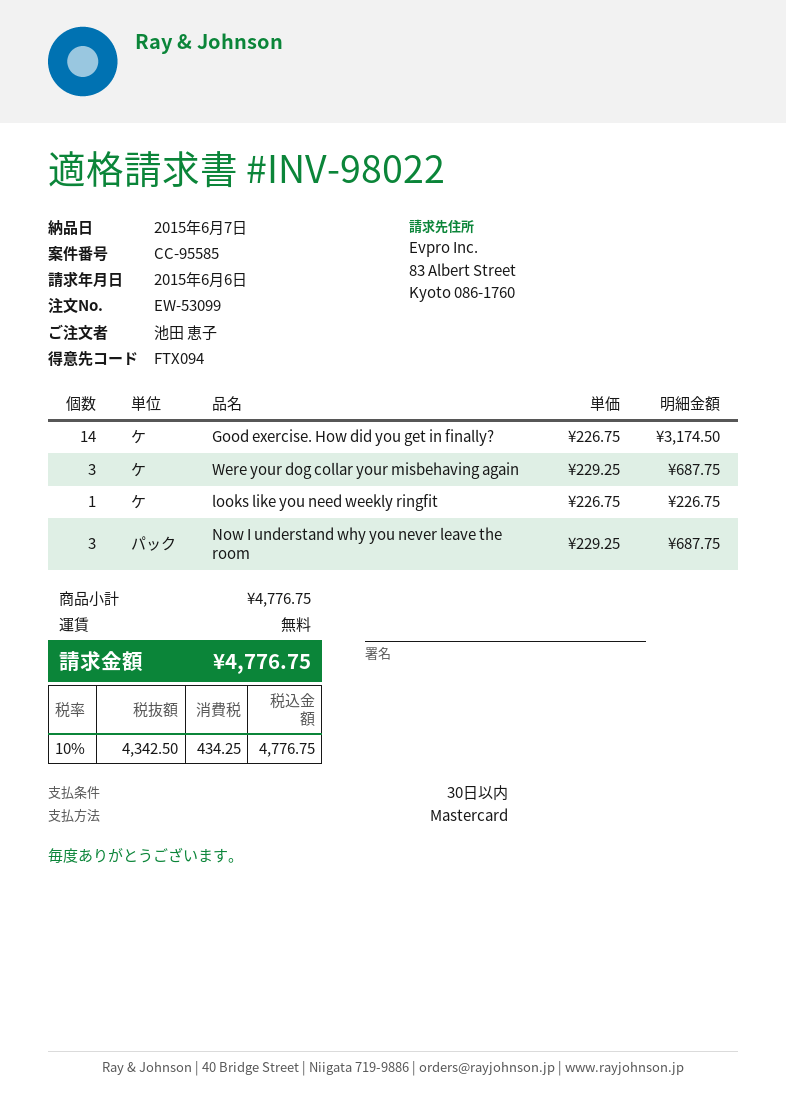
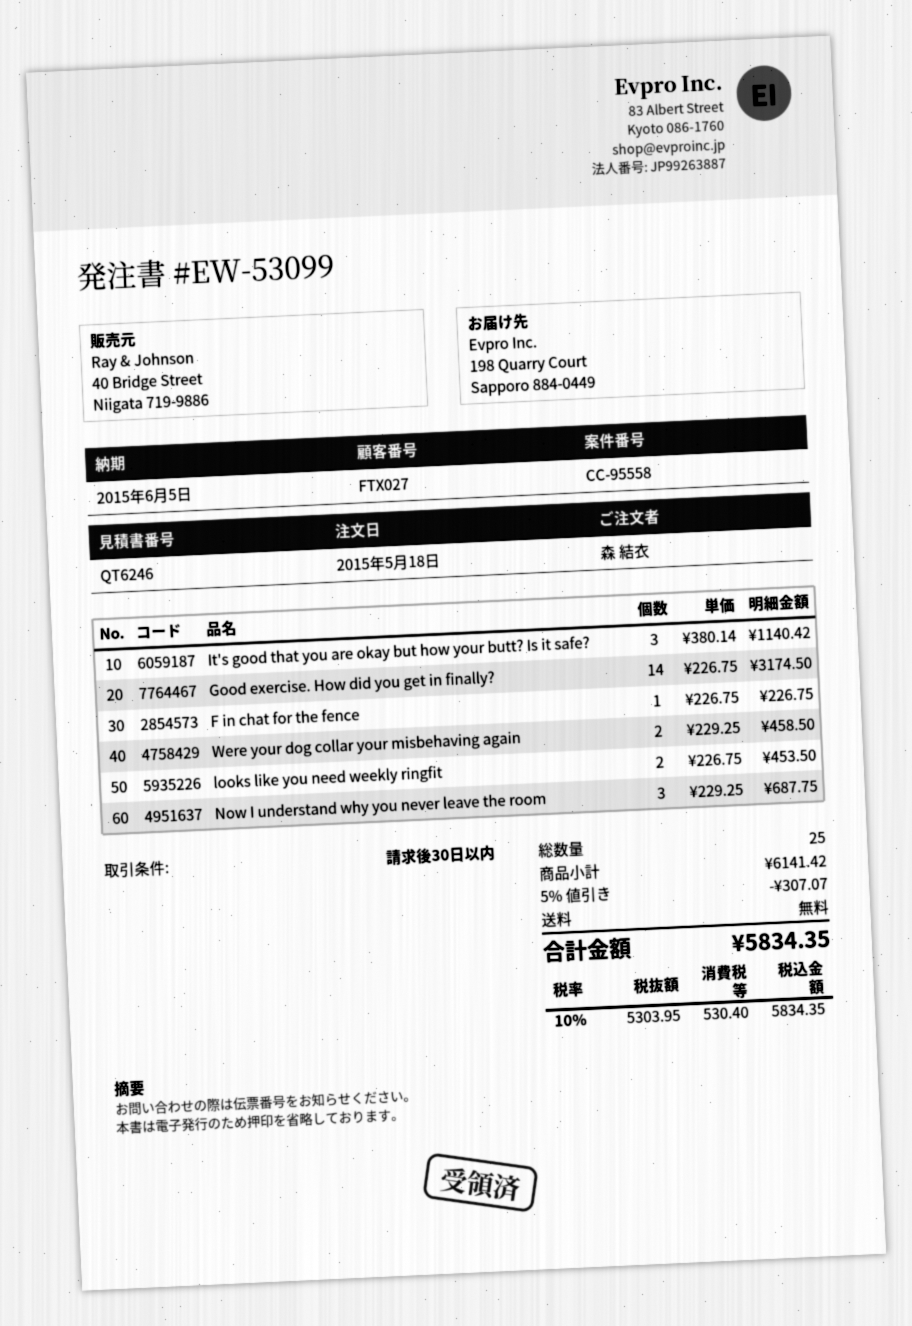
delivery date: 2015-06-07 -> 2015-06-05
customer number: FTX094 -> FTX027
reference: CC-95585 -> CC-95558
ordered by: 池田 恵子 -> 森 結衣
Were your dog collar your misbehaving again: 3 x 229.25 = 687.75 -> 2 x 229.25 = 458.50
looks like you need weekly ringfit: 1 x 226.75 = 226.75 -> 2 x 226.75 = 453.50
It's good that you are okay but how your butt? Is it safe?: none -> 3 x 380.14 = 1140.42
F in chat for the fence: none -> 1 x 226.75 = 226.75
subtotal: 4776.75 -> 6141.42
discount: none -> 5% = 307.07
net: 4342.50 -> 5303.95
tax: 10% = 434.25 -> 10% = 530.40
total: 4776.75 -> 5834.35

